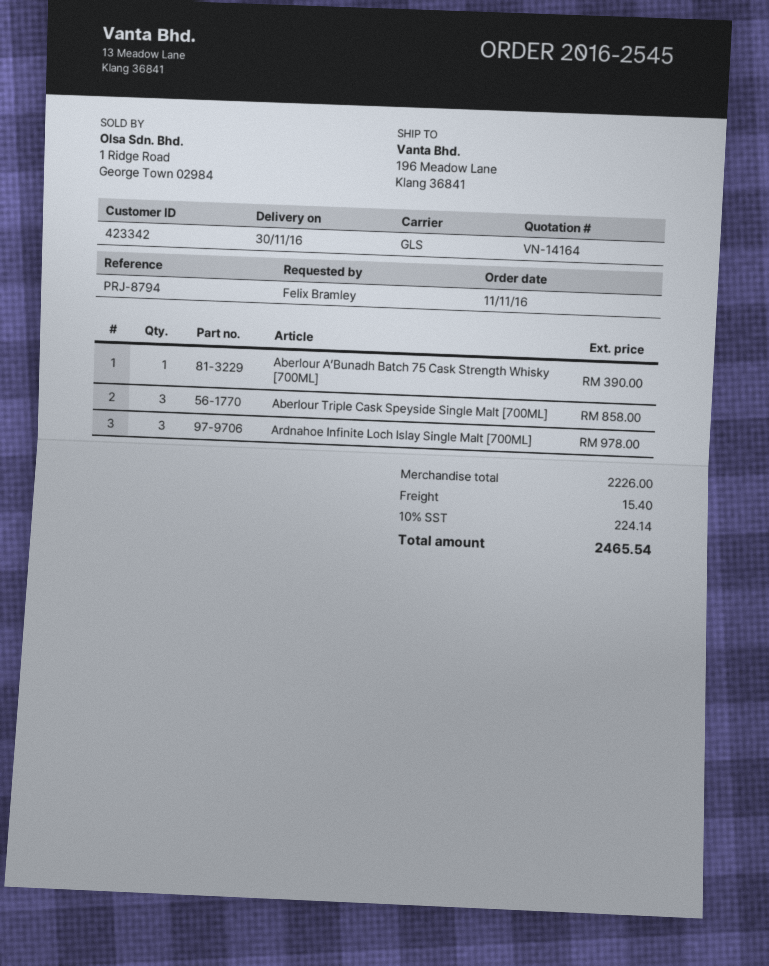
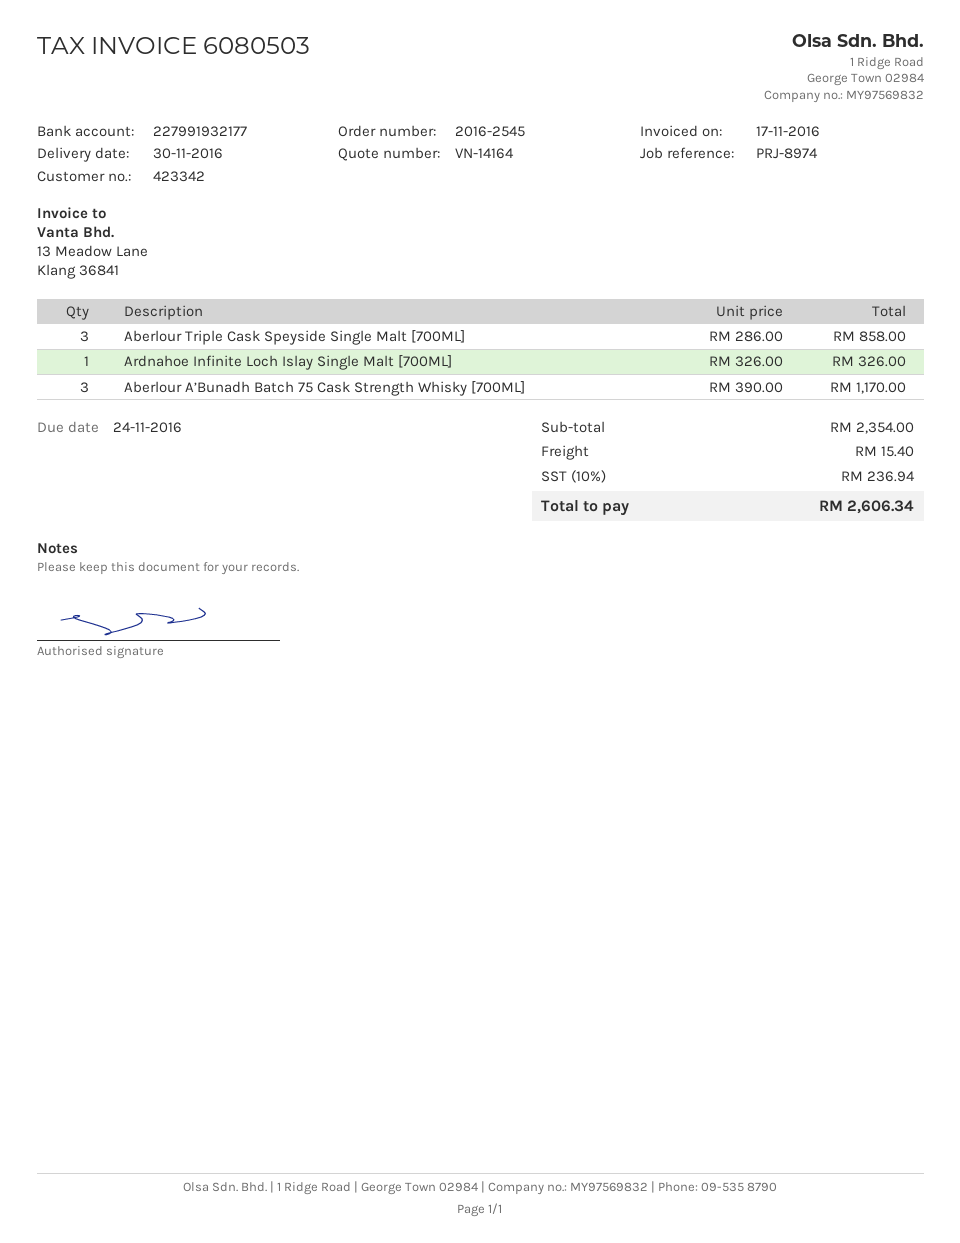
reference: PRJ-8794 -> PRJ-8974
Aberlour A’Bunadh Batch 75 Cask Strength Whisky [700ML]: 1 for 390.00 -> 3 for 1170.00
Ardnahoe Infinite Loch Islay Single Malt [700ML]: 3 for 978.00 -> 1 for 326.00
subtotal: 2226.00 -> 2354.00
tax: 10% = 224.14 -> 10% = 236.94
total: 2465.54 -> 2606.34

